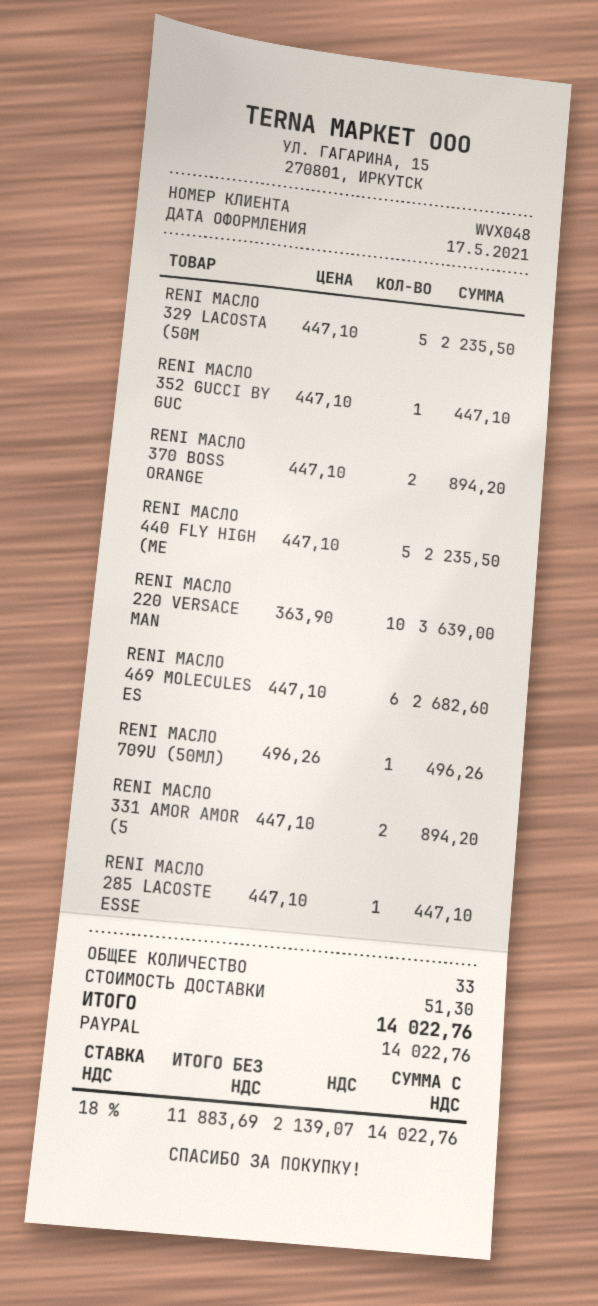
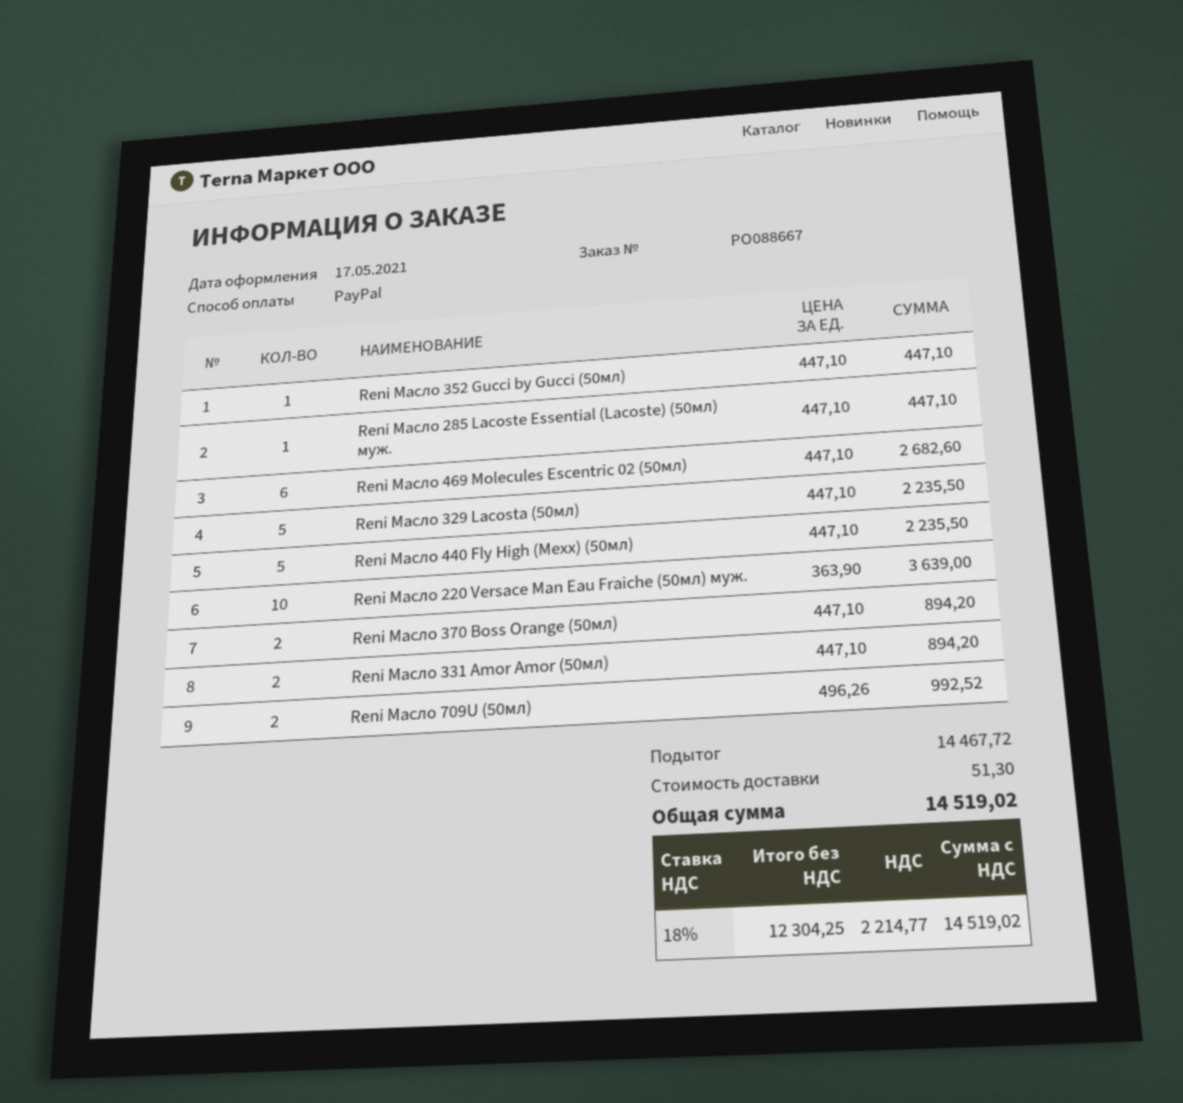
RENI МАСЛО 709U (50МЛ): 1 x 496.26 = 496.26 -> 2 x 496.26 = 992.52
net: 11883.69 -> 12304.25
tax: 18% = 2139.07 -> 18% = 2214.77
total: 14022.76 -> 14519.02

